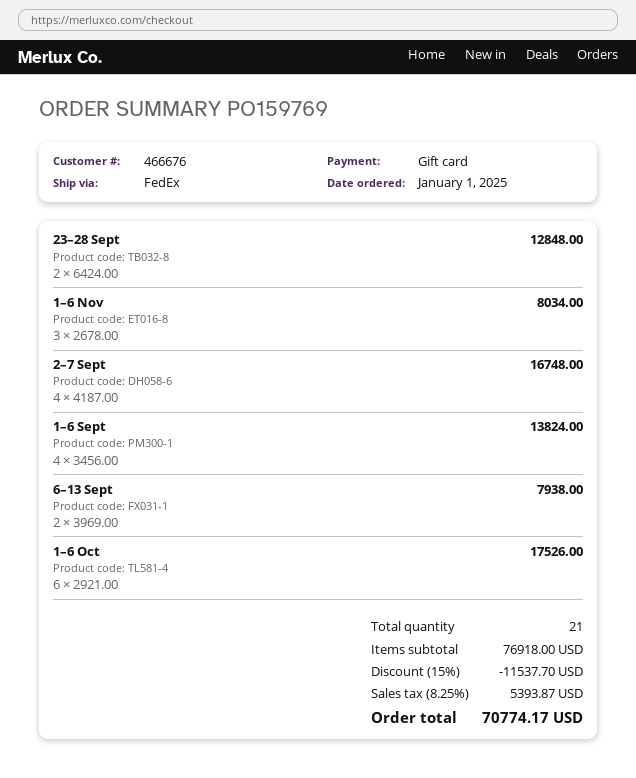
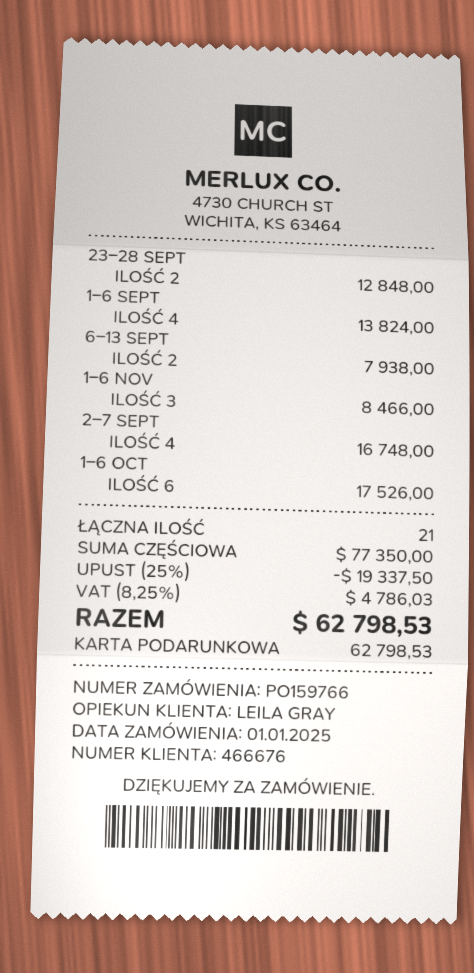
order number: PO159769 -> PO159766
1–6 Nov: 3 for 8034.00 -> 3 for 8466.00
subtotal: 76918.00 -> 77350.00
discount: 15% = 11537.70 -> 25% = 19337.50
tax: 8.25% = 5393.87 -> 8.25% = 4786.03
total: 70774.17 -> 62798.53

